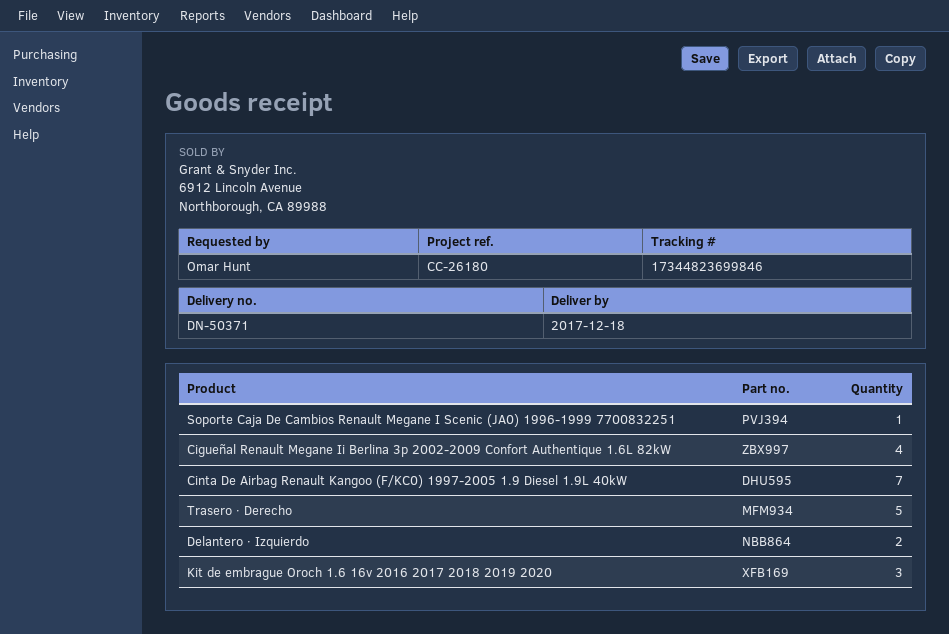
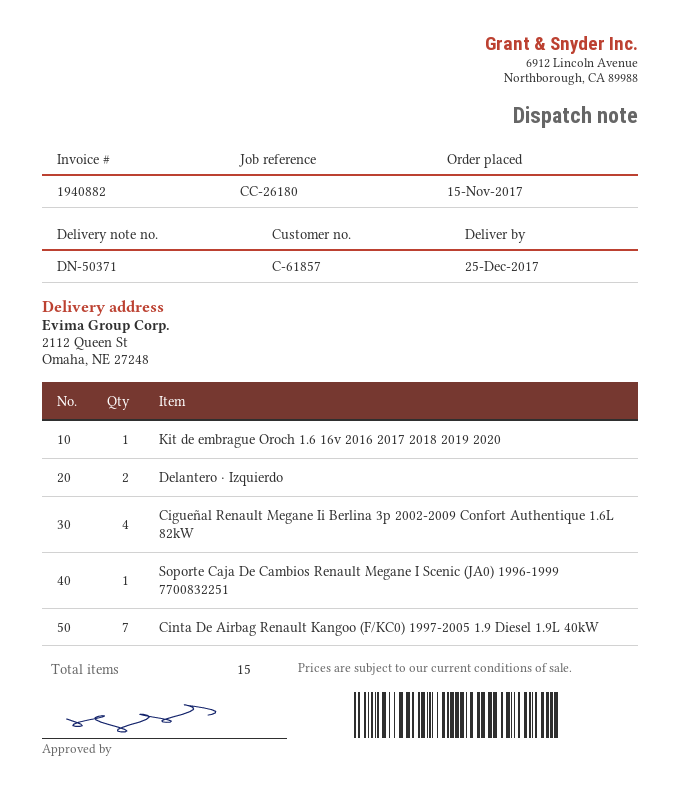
delivery date: 2017-12-18 -> 2017-12-25
Trasero · Derecho: 5 -> none
Kit de embrague Oroch 1.6 16v 2016 2017 2018 2019 2020: 3 -> 1

